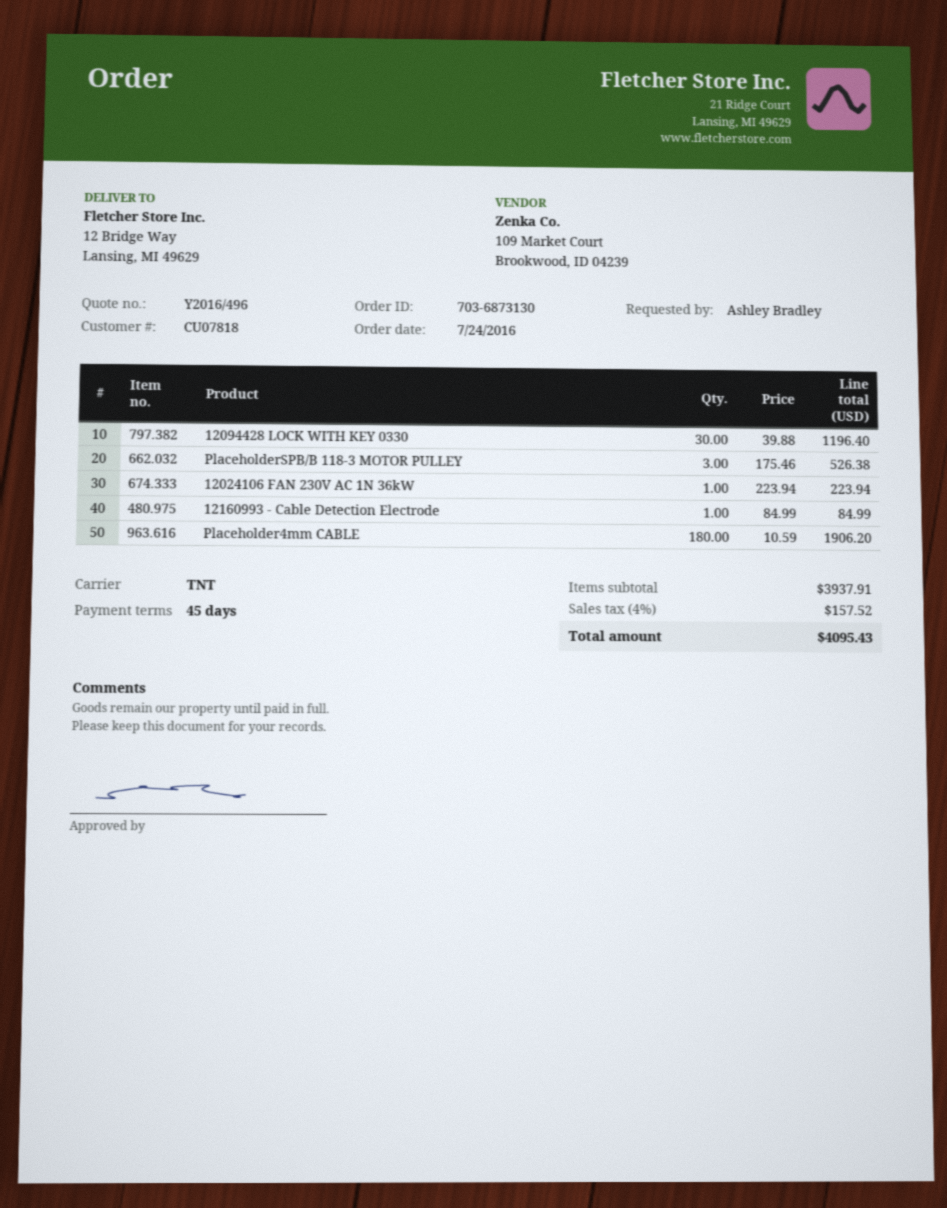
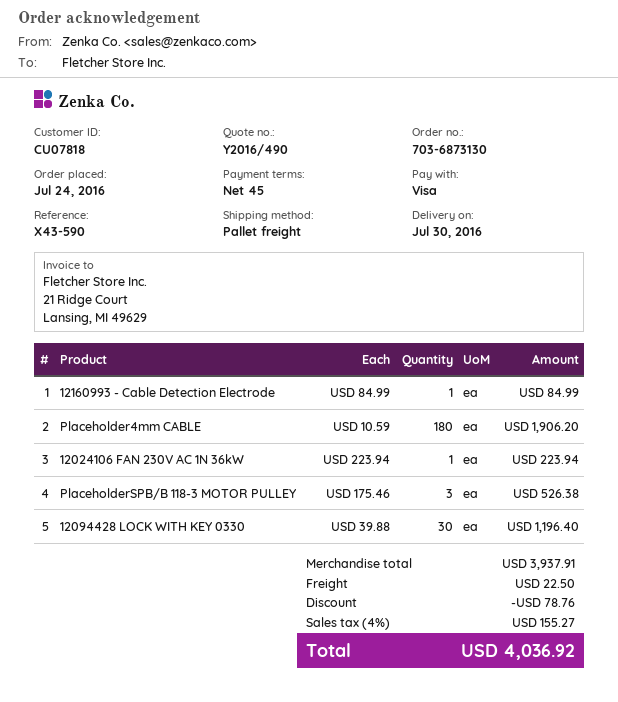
quote number: Y2016/496 -> Y2016/490
shipping method: TNT -> pallet freight
discount: none -> 78.76
shipping: none -> 22.50
tax: 4% = 157.52 -> 4% = 155.27
total: 4095.43 -> 4036.92

